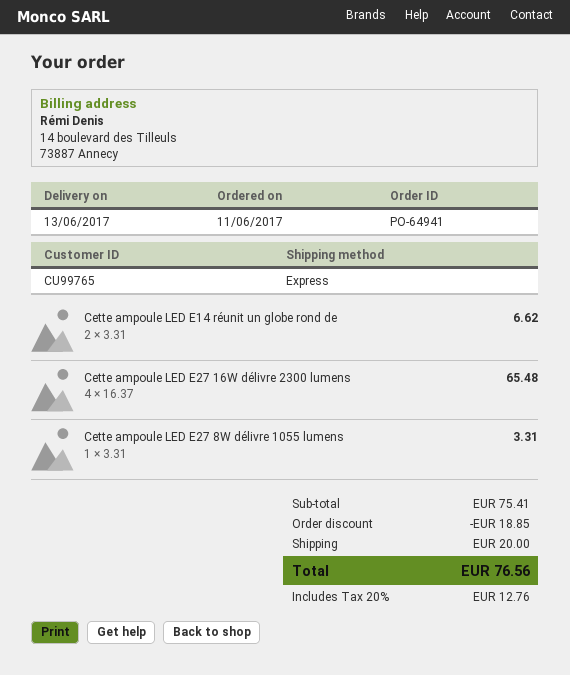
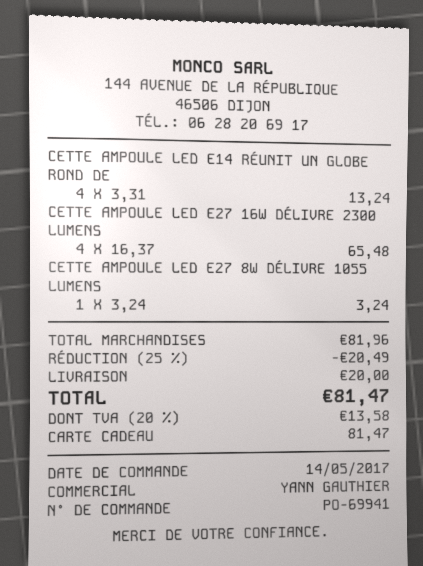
order number: PO-64941 -> PO-69941
order date: 2017-06-11 -> 2017-05-14
Cette ampoule LED E14 réunit un globe rond de: 2 x 3.31 = 6.62 -> 4 x 3.31 = 13.24
Cette ampoule LED E27 8W délivre 1055 lumens: 1 x 3.31 = 3.31 -> 1 x 3.24 = 3.24
subtotal: 75.41 -> 81.96
discount: 18.85 -> 20.49
tax: 20% = 12.76 -> 20% = 13.58
total: 76.56 -> 81.47

